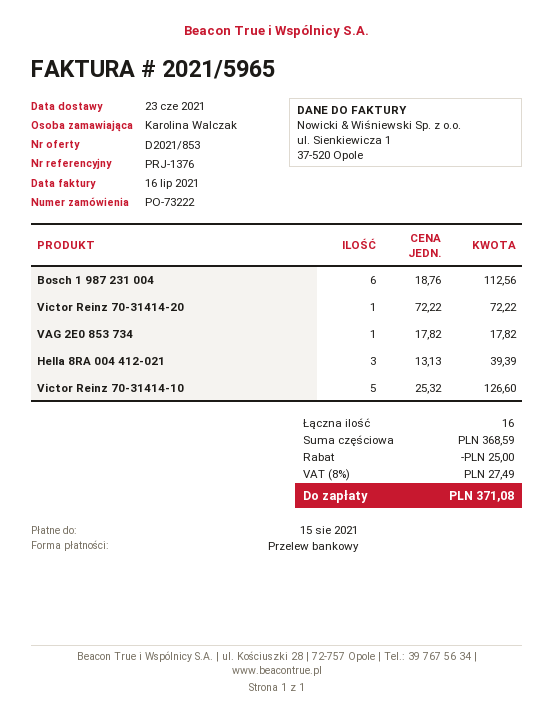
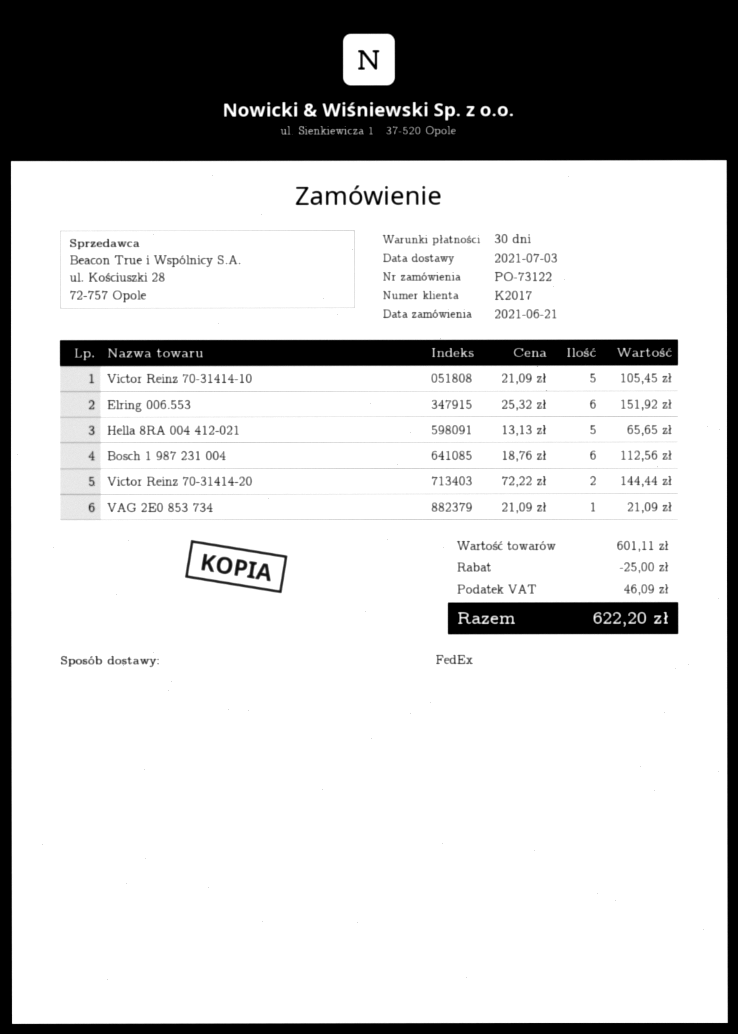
order number: PO-73222 -> PO-73122
delivery date: 2021-06-23 -> 2021-07-03
Victor Reinz 70-31414-20: 1 x 72.22 = 72.22 -> 2 x 72.22 = 144.44
VAG 2E0 853 734: 1 x 17.82 = 17.82 -> 1 x 21.09 = 21.09
Hella 8RA 004 412-021: 3 x 13.13 = 39.39 -> 5 x 13.13 = 65.65
Victor Reinz 70-31414-10: 5 x 25.32 = 126.60 -> 5 x 21.09 = 105.45
Elring 006.553: none -> 6 x 25.32 = 151.92
subtotal: 368.59 -> 601.11
tax: 27.49 -> 46.09
total: 371.08 -> 622.20

